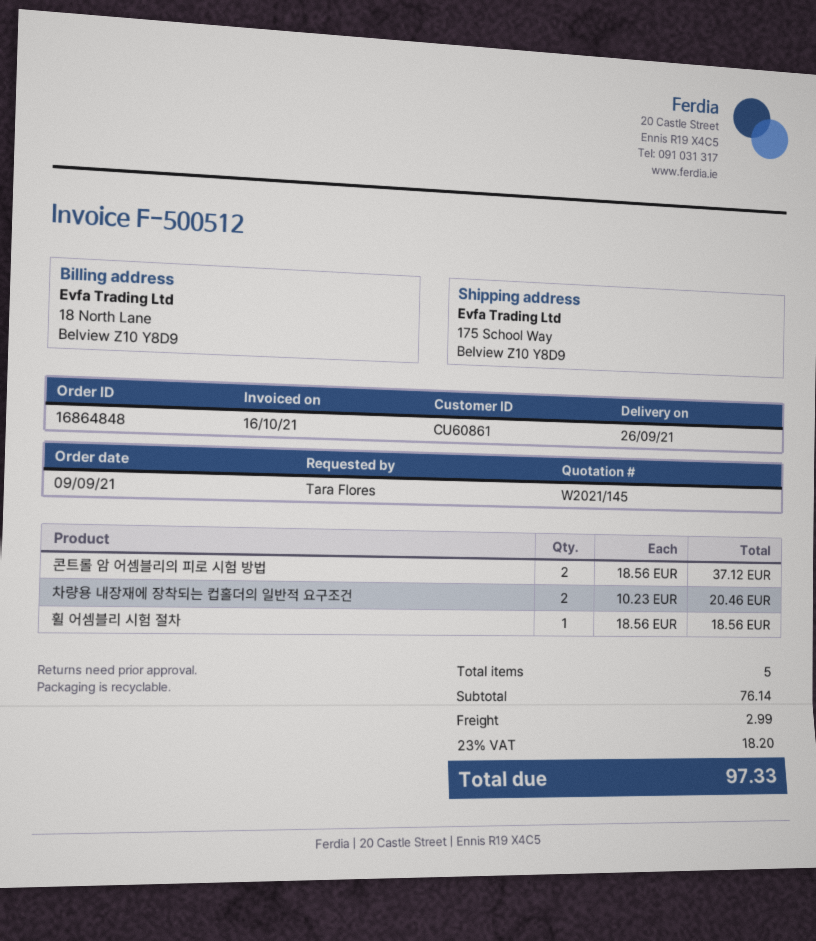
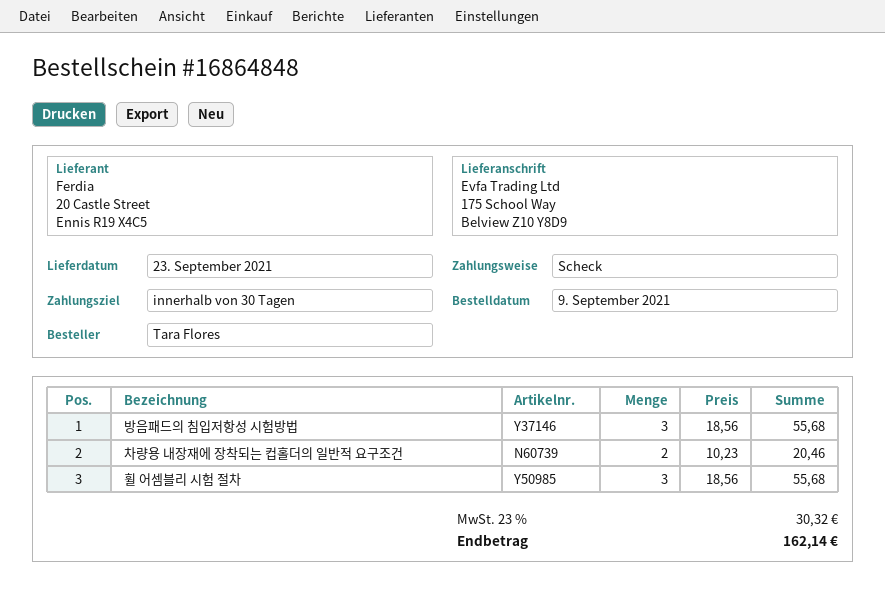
delivery date: 2021-09-26 -> 2021-09-23
콘트롤 암 어셈블리의 피로 시험 방법: 2 x 18.56 = 37.12 -> none
휠 어셈블리 시험 절차: 1 x 18.56 = 18.56 -> 3 x 18.56 = 55.68
방음패드의 침입저항성 시험방법: none -> 3 x 18.56 = 55.68
shipping: 2.99 -> none
tax: 23% = 18.20 -> 23% = 30.32
total: 97.33 -> 162.14

